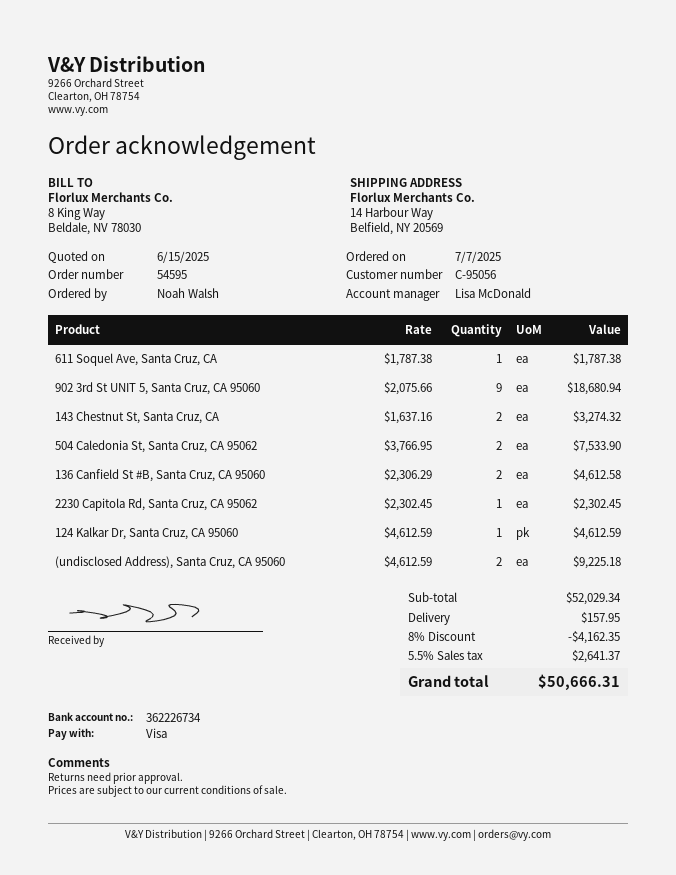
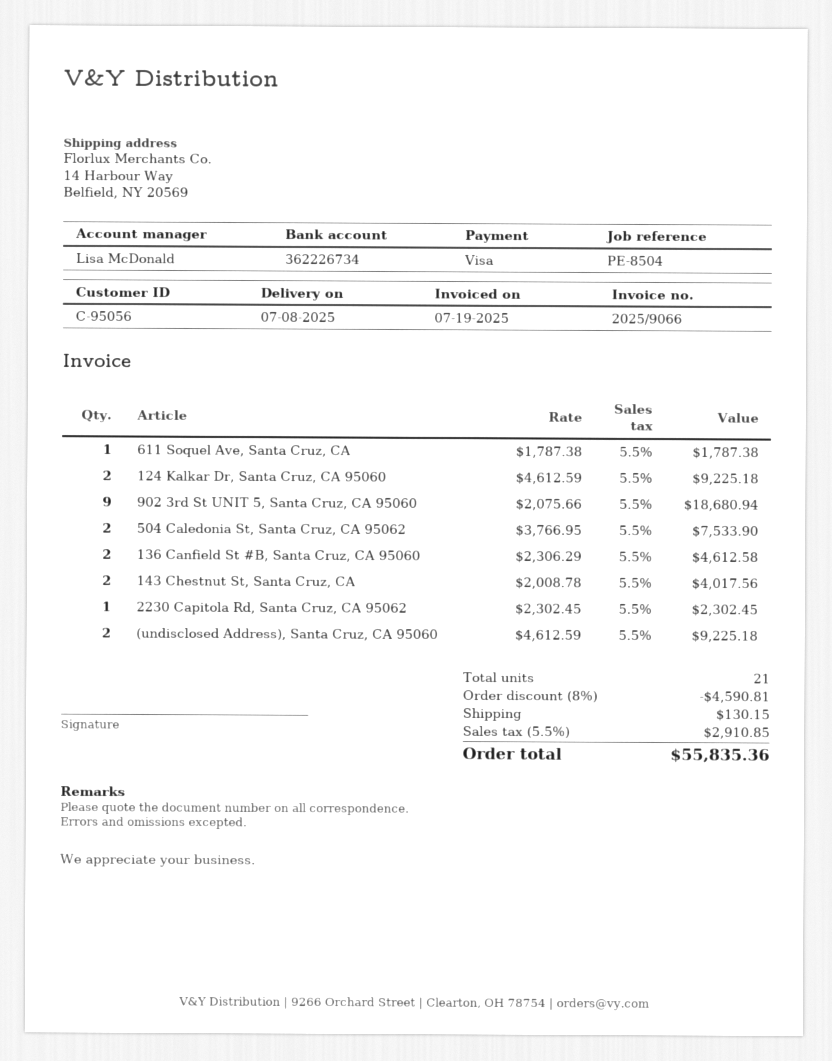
143 Chestnut St, Santa Cruz, CA: 2 x 1637.16 = 3274.32 -> 2 x 2008.78 = 4017.56
124 Kalkar Dr, Santa Cruz, CA 95060: 1 x 4612.59 = 4612.59 -> 2 x 4612.59 = 9225.18
discount: 8% = 4162.35 -> 8% = 4590.81
shipping: 157.95 -> 130.15
tax: 5.5% = 2641.37 -> 5.5% = 2910.85
total: 50666.31 -> 55835.36

